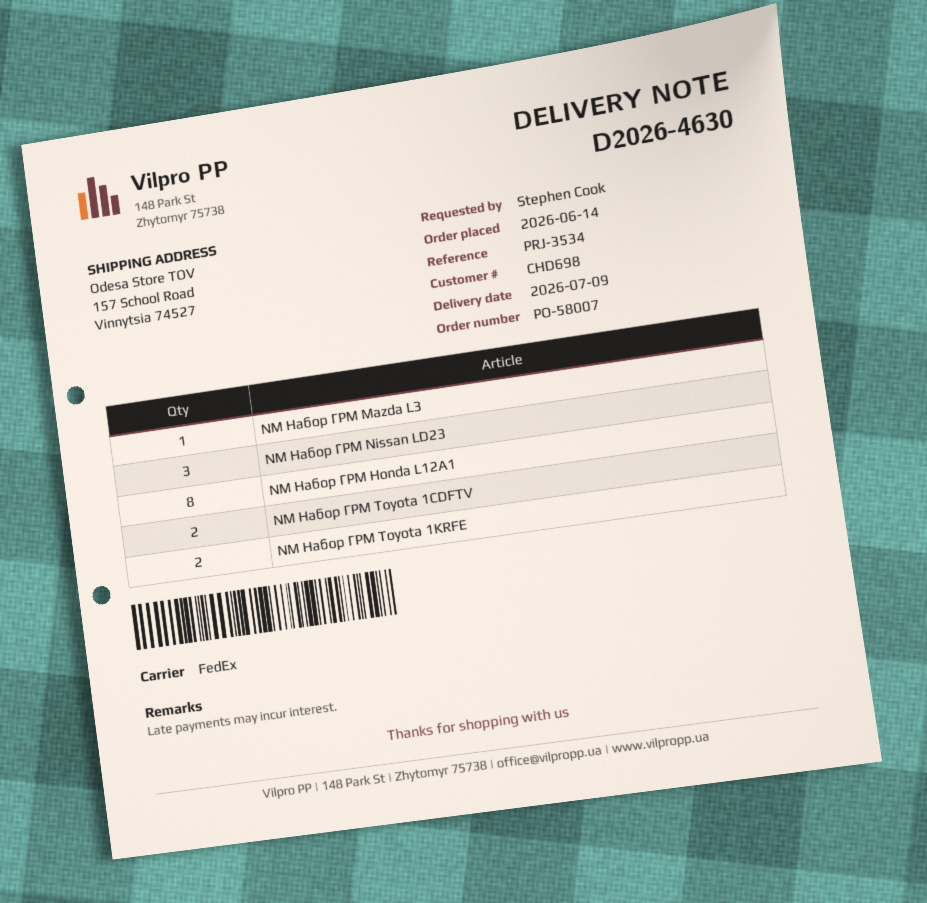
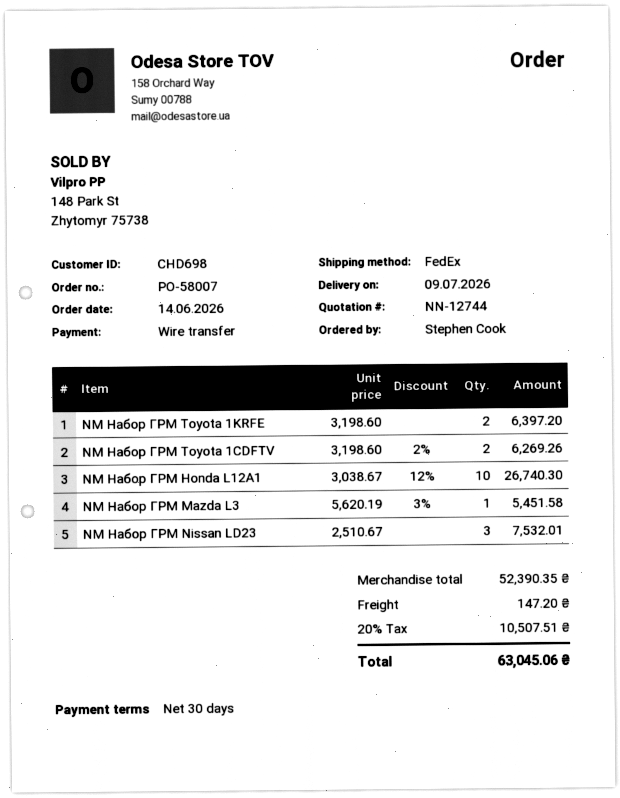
NM Набор ГРМ Honda L12A1: 8 -> 10

